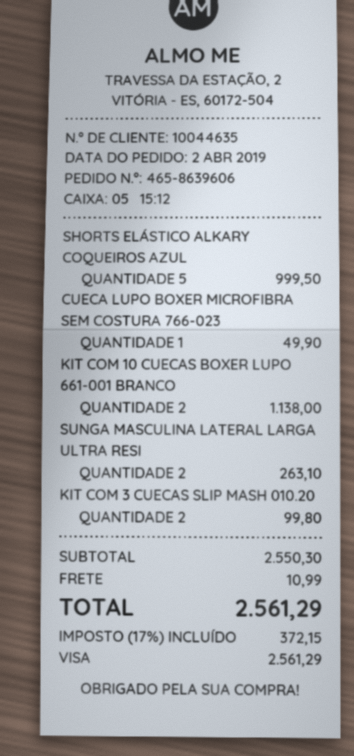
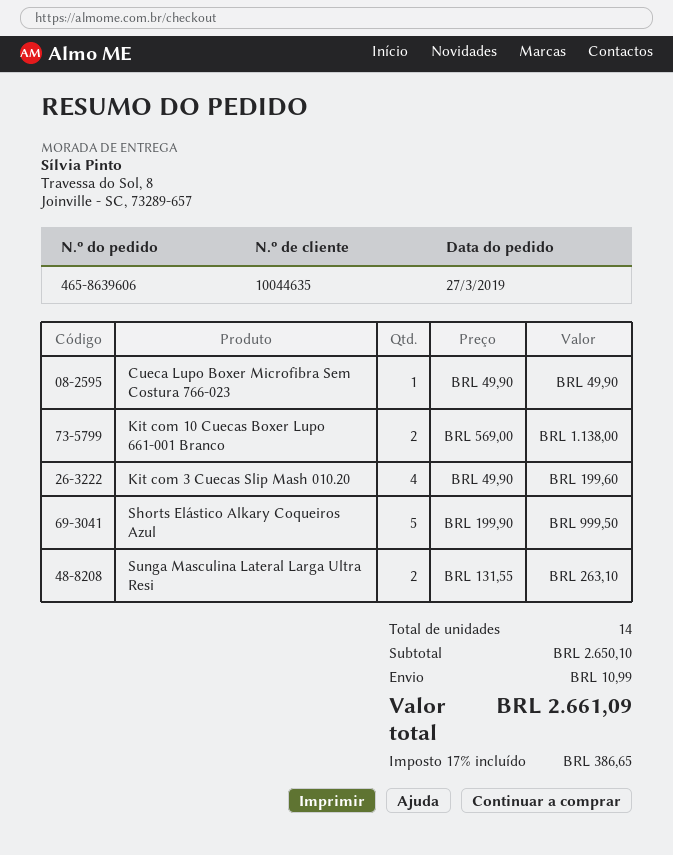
order date: 2019-04-02 -> 2019-03-27
KIT COM 3 CUECAS SLIP MASH 010.20: 2 for 99.80 -> 4 for 199.60
subtotal: 2550.30 -> 2650.10
tax: 17% = 372.15 -> 17% = 386.65
total: 2561.29 -> 2661.09

